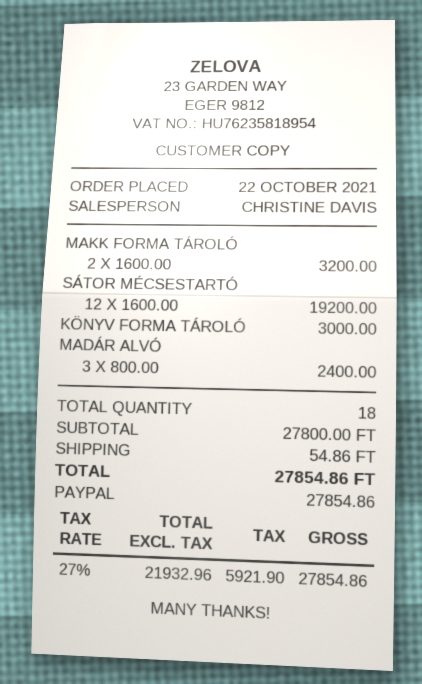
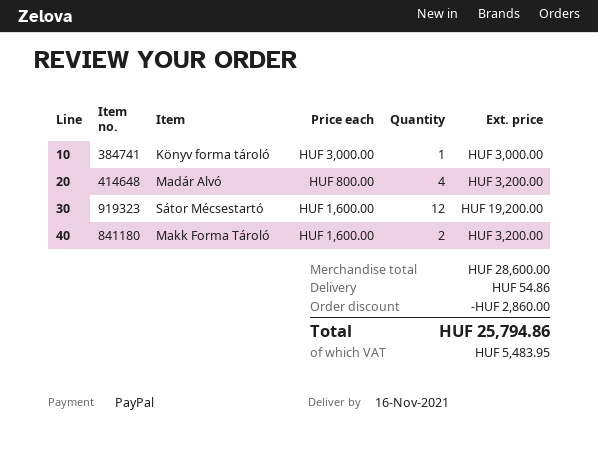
MADÁR ALVÓ: 3 x 800.00 = 2400.00 -> 4 x 800.00 = 3200.00
subtotal: 27800.00 -> 28600.00
discount: none -> 2860.00
tax: 5921.90 -> 5483.95
total: 27854.86 -> 25794.86

